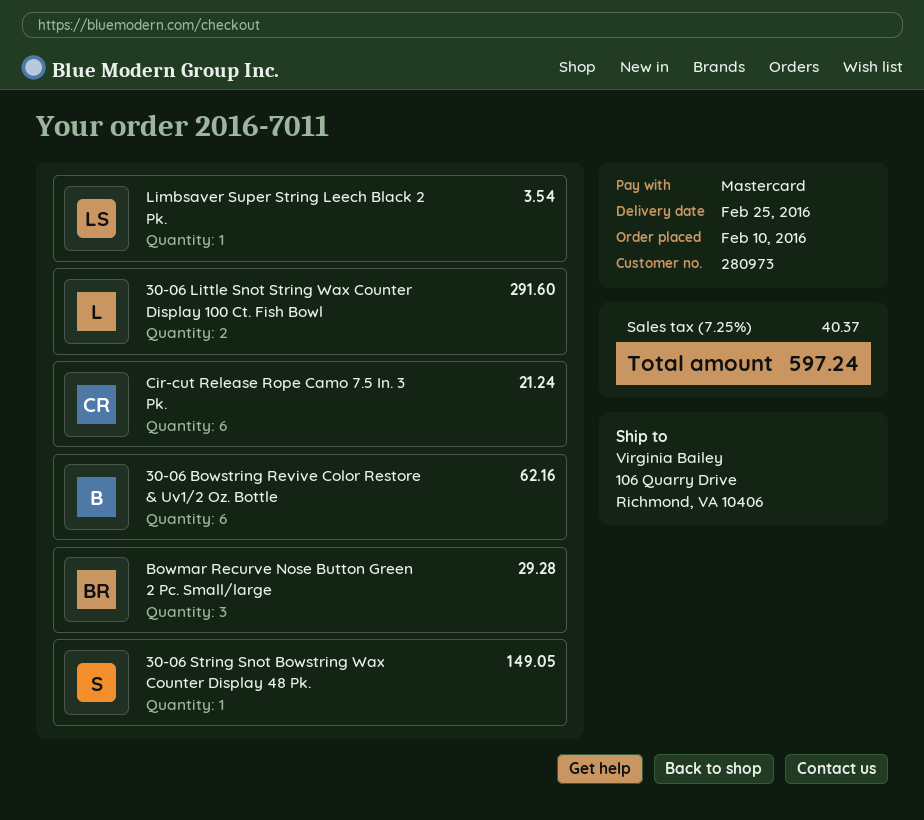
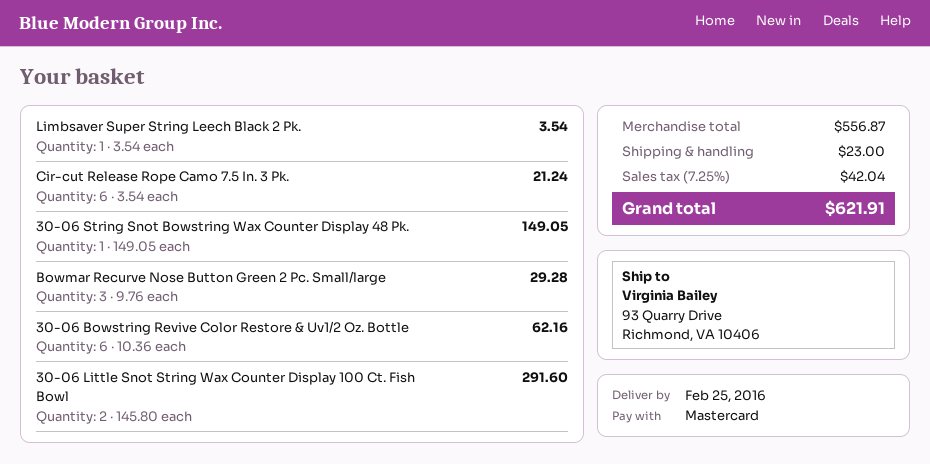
ship to: 106 Quarry Drive, Richmond, VA 10406 -> 93 Quarry Drive, Richmond, VA 10406
shipping: none -> 23.00
tax: 7.25% = 40.37 -> 7.25% = 42.04
total: 597.24 -> 621.91

